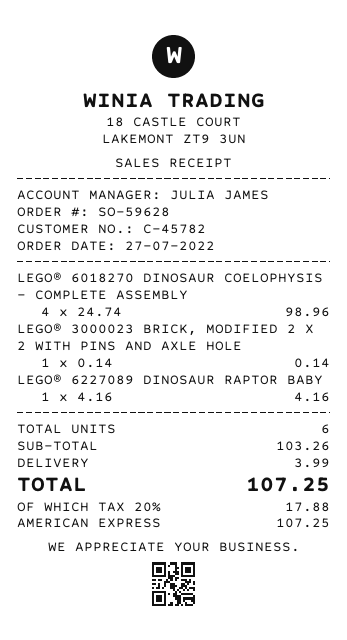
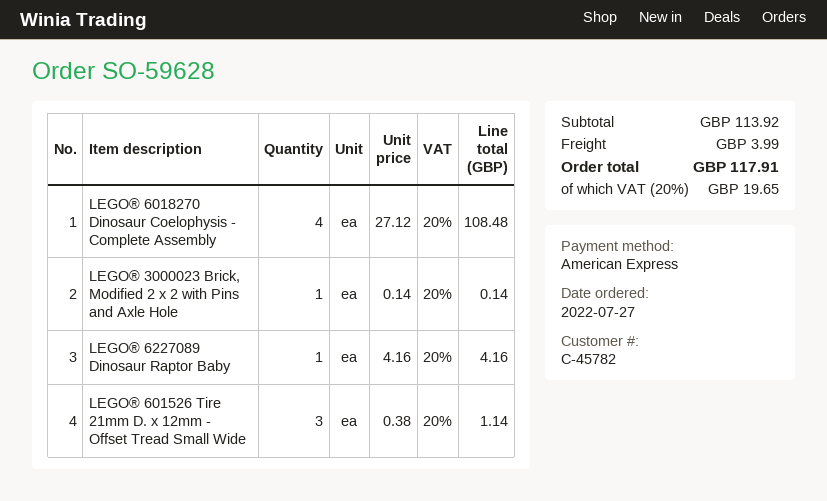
LEGO® 6018270 DINOSAUR COELOPHYSIS - COMPLETE ASSEMBLY: 4 x 24.74 = 98.96 -> 4 x 27.12 = 108.48
LEGO® 601526 Tire 21mm D. x 12mm - Offset Tread Small Wide: none -> 3 x 0.38 = 1.14
subtotal: 103.26 -> 113.92
tax: 20% = 17.88 -> 20% = 19.65
total: 107.25 -> 117.91

